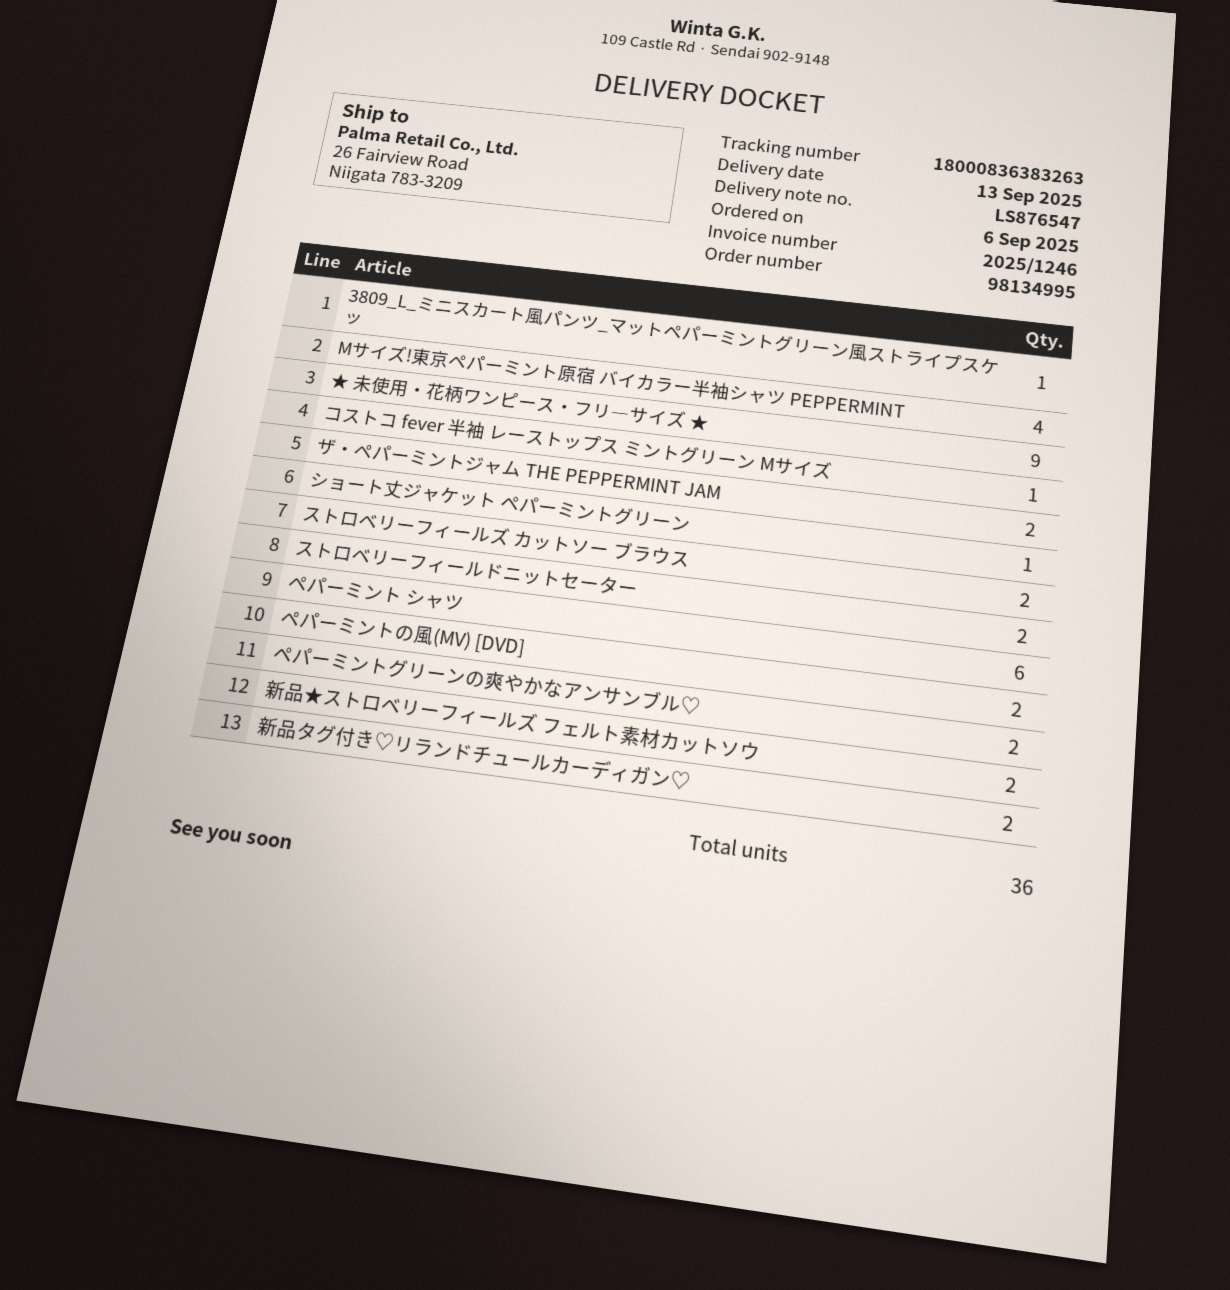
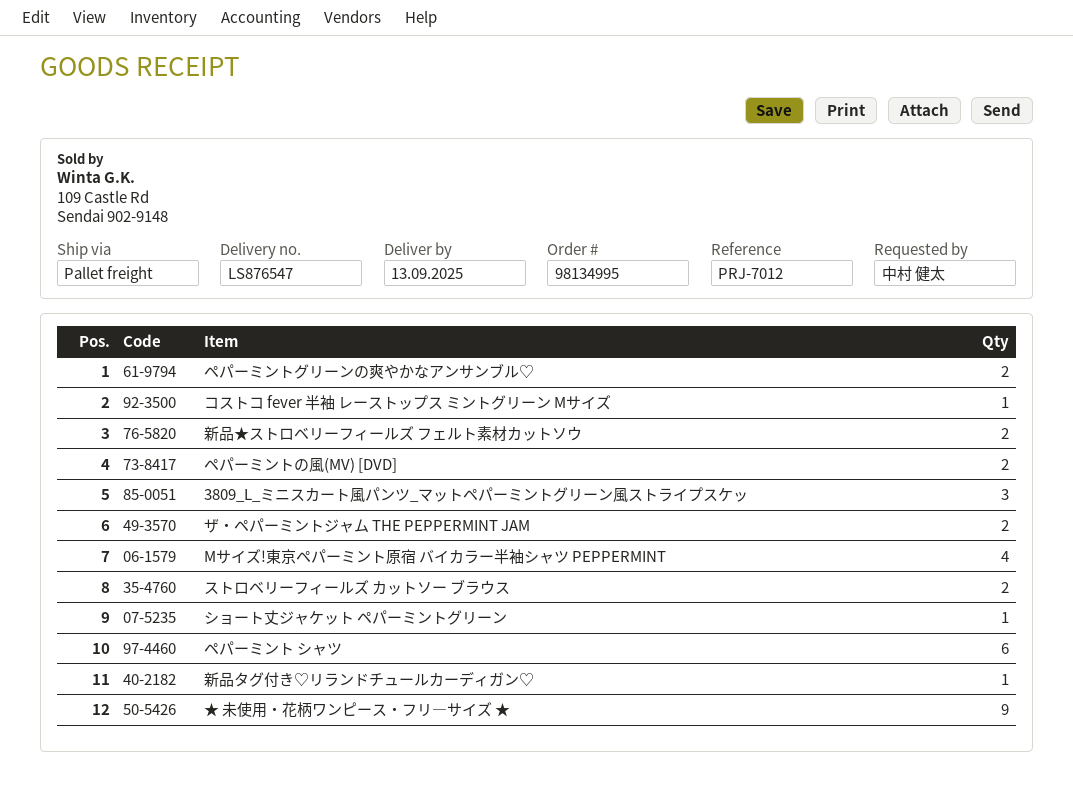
3809_L_ミニスカート風パンツ_マットペパーミントグリーン風ストライプスケッ: 1 -> 3
ストロベリーフィールドニットセーター: 2 -> none
新品タグ付き♡リランドチュールカーディガン♡: 2 -> 1

